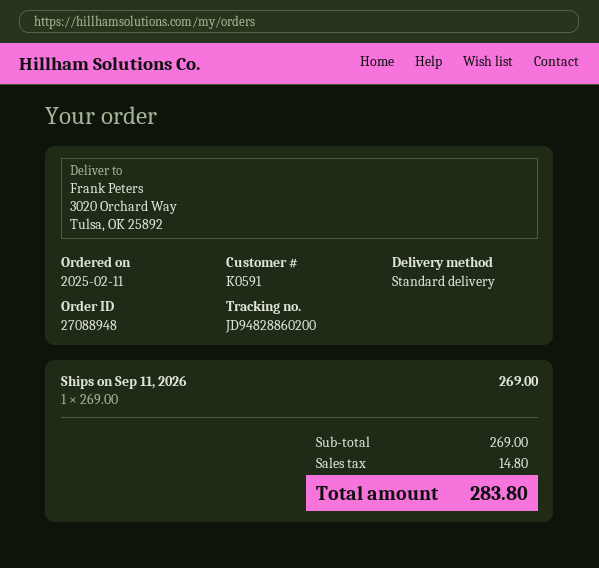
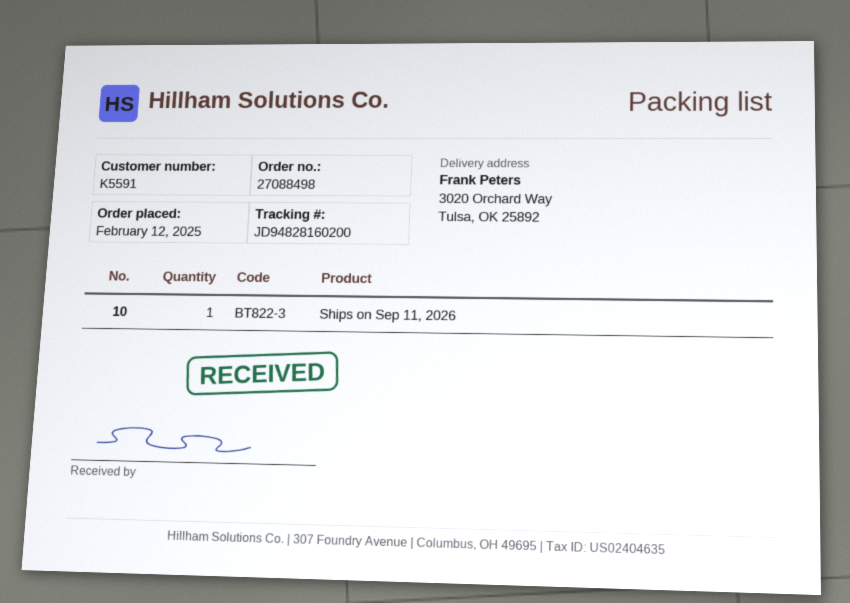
order number: 27088948 -> 27088498
order date: 2025-02-11 -> 2025-02-12
customer number: K0591 -> K5591
tracking number: JD94828860200 -> JD94828160200

